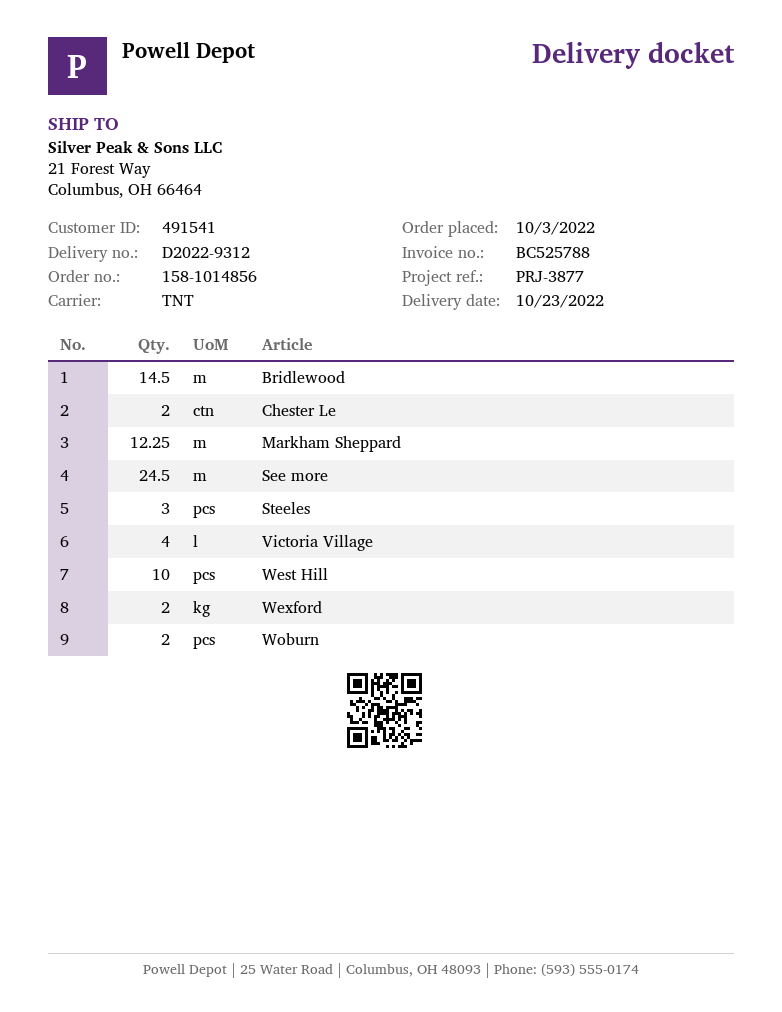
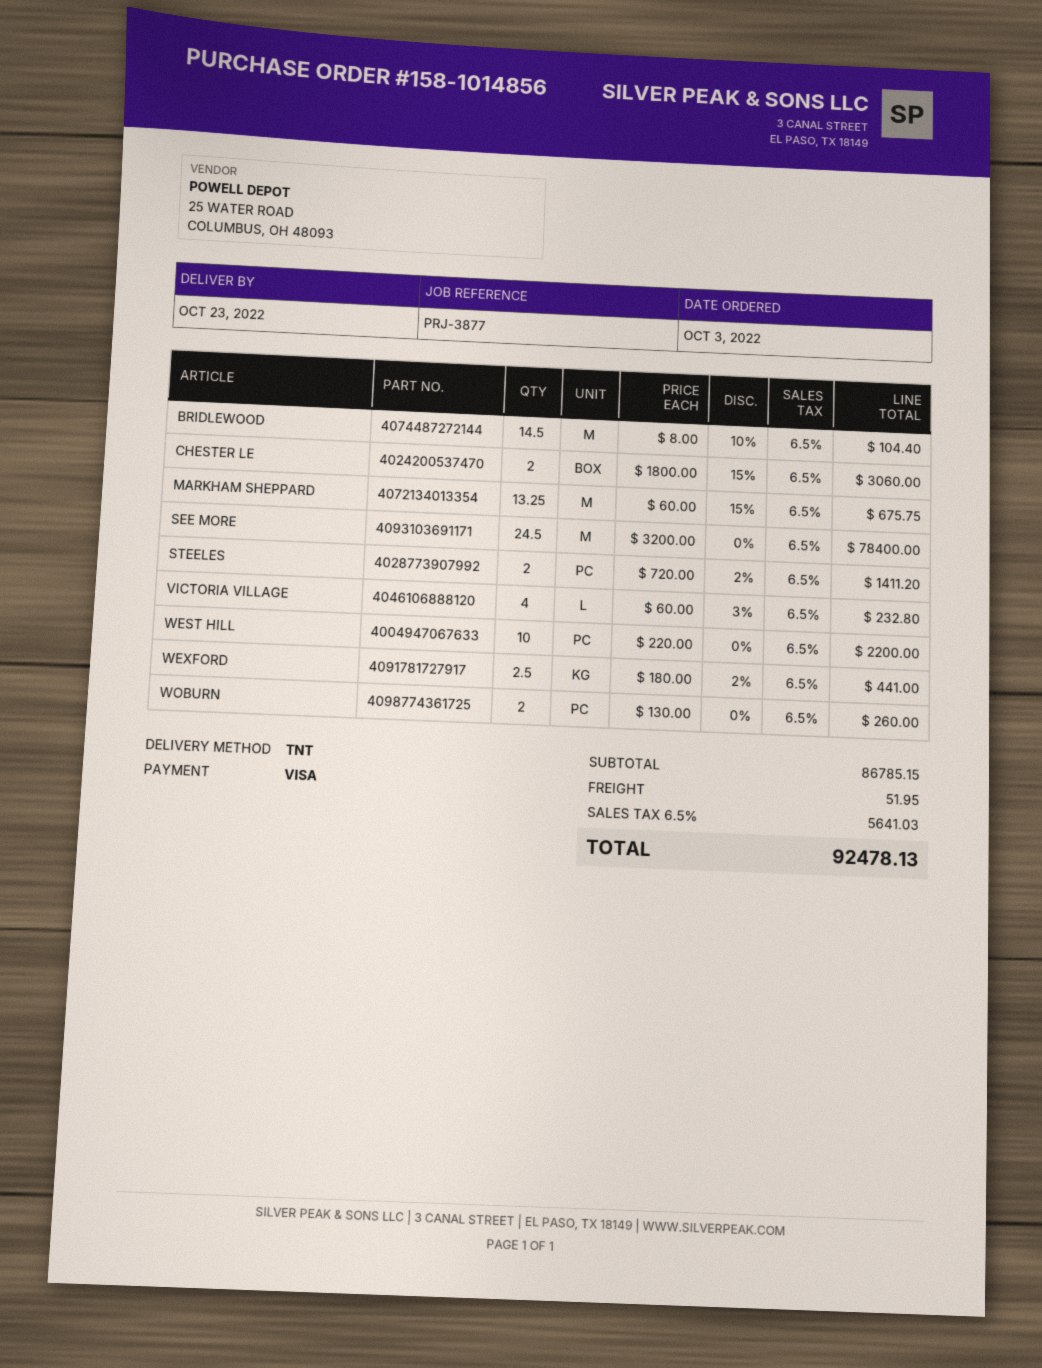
Markham Sheppard: 12.25 -> 13.25
Steeles: 3 -> 2
Wexford: 2 -> 2.5

